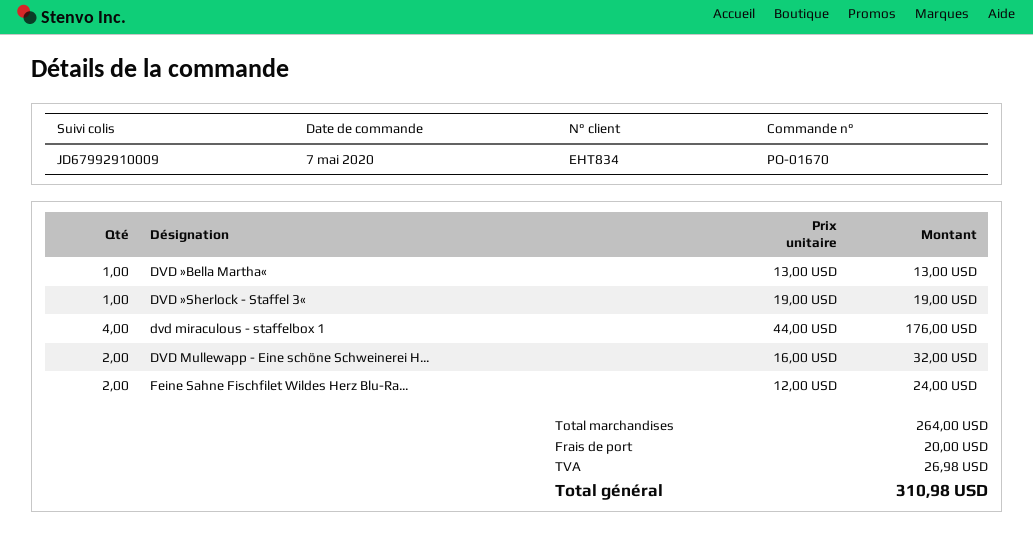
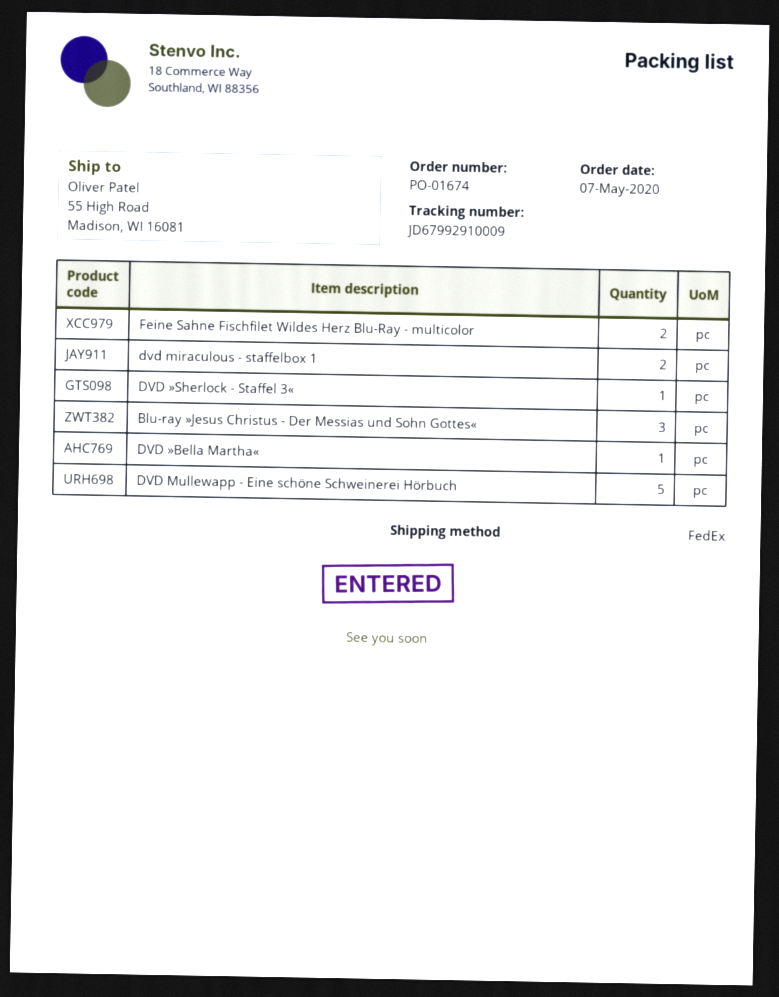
order number: PO-01670 -> PO-01674
dvd miraculous - staffelbox 1: 4 -> 2
DVD Mullewapp - Eine schöne Schweinerei H...: 2 -> 5
Blu-ray »Jesus Christus - Der Messias und Sohn Gottes«: none -> 3

